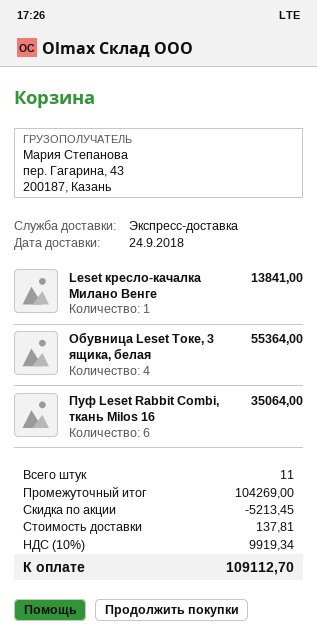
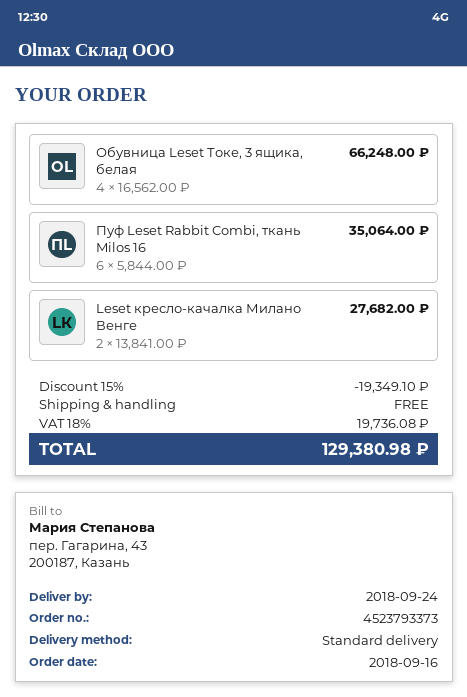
shipping method: express -> standard
Leset кресло-качалка Милано Венге: 1 for 13841.00 -> 2 for 27682.00
Обувница Leset Токе, 3 ящика, белая: 4 for 55364.00 -> 4 for 66248.00
discount: 5213.45 -> 19349.10
shipping: 137.81 -> 0.00
tax: 10% = 9919.34 -> 18% = 19736.08
total: 109112.70 -> 129380.98

